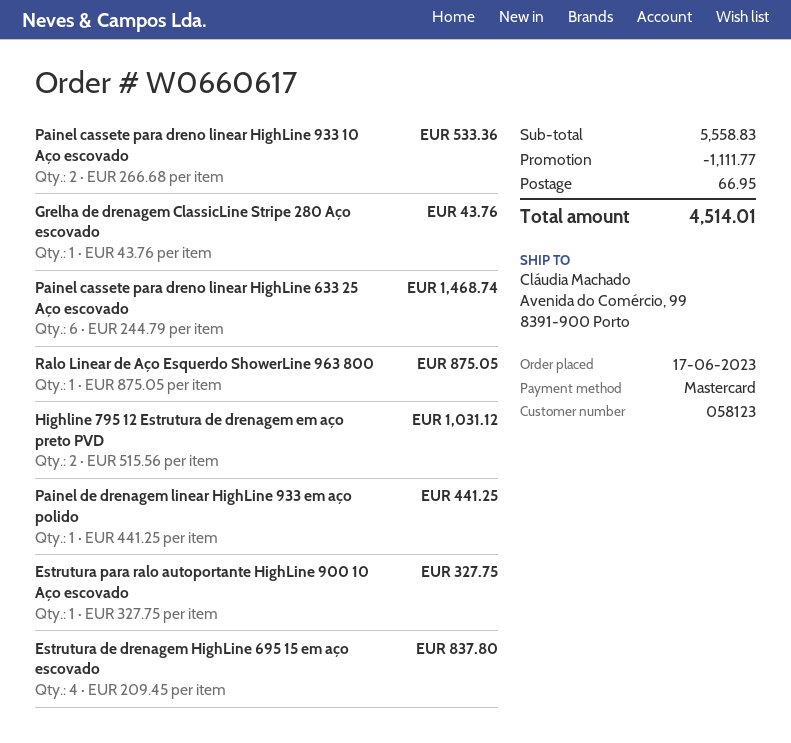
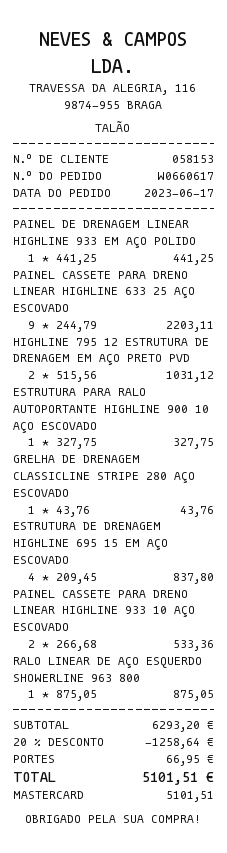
customer number: 058123 -> 058153
Painel cassete para dreno linear HighLine 633 25 Aço escovado: 6 x 244.79 = 1468.74 -> 9 x 244.79 = 2203.11
subtotal: 5558.83 -> 6293.20
discount: 1111.77 -> 1258.64
total: 4514.01 -> 5101.51

